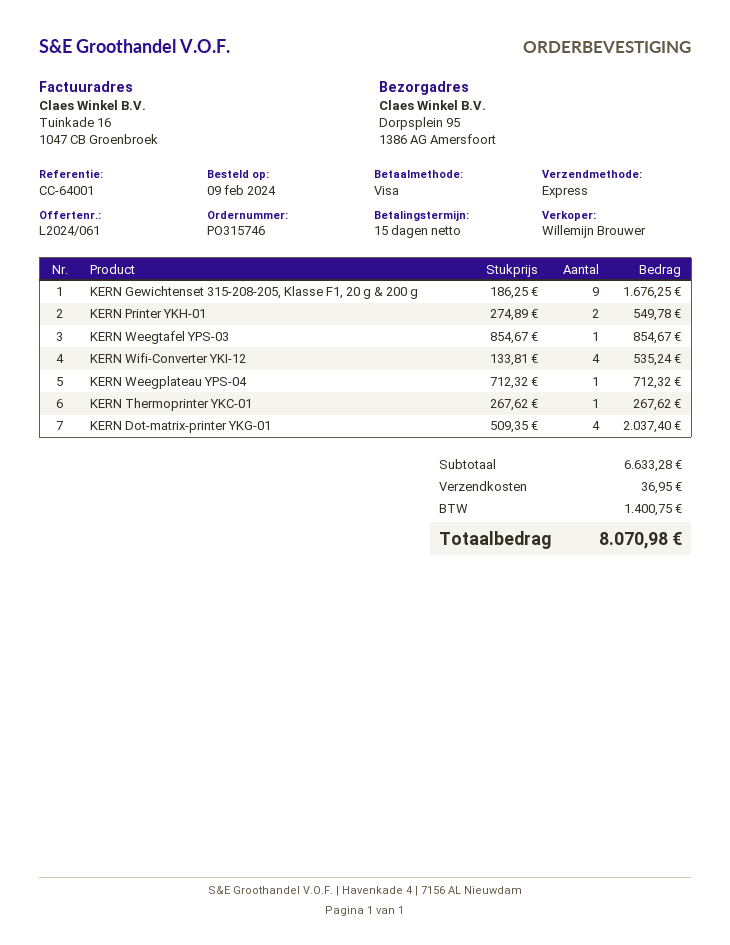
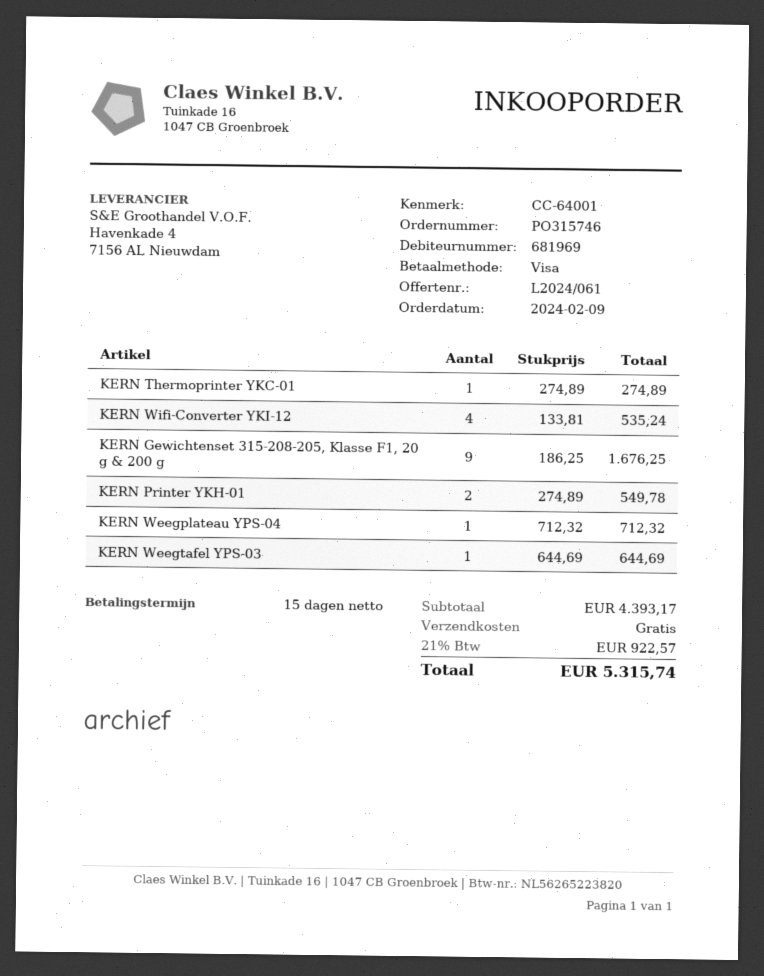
KERN Weegtafel YPS-03: 1 x 854.67 = 854.67 -> 1 x 644.69 = 644.69
KERN Thermoprinter YKC-01: 1 x 267.62 = 267.62 -> 1 x 274.89 = 274.89
KERN Dot-matrix-printer YKG-01: 4 x 509.35 = 2037.40 -> none
subtotal: 6633.28 -> 4393.17
shipping: 36.95 -> 0.00
tax: 1400.75 -> 922.57
total: 8070.98 -> 5315.74

